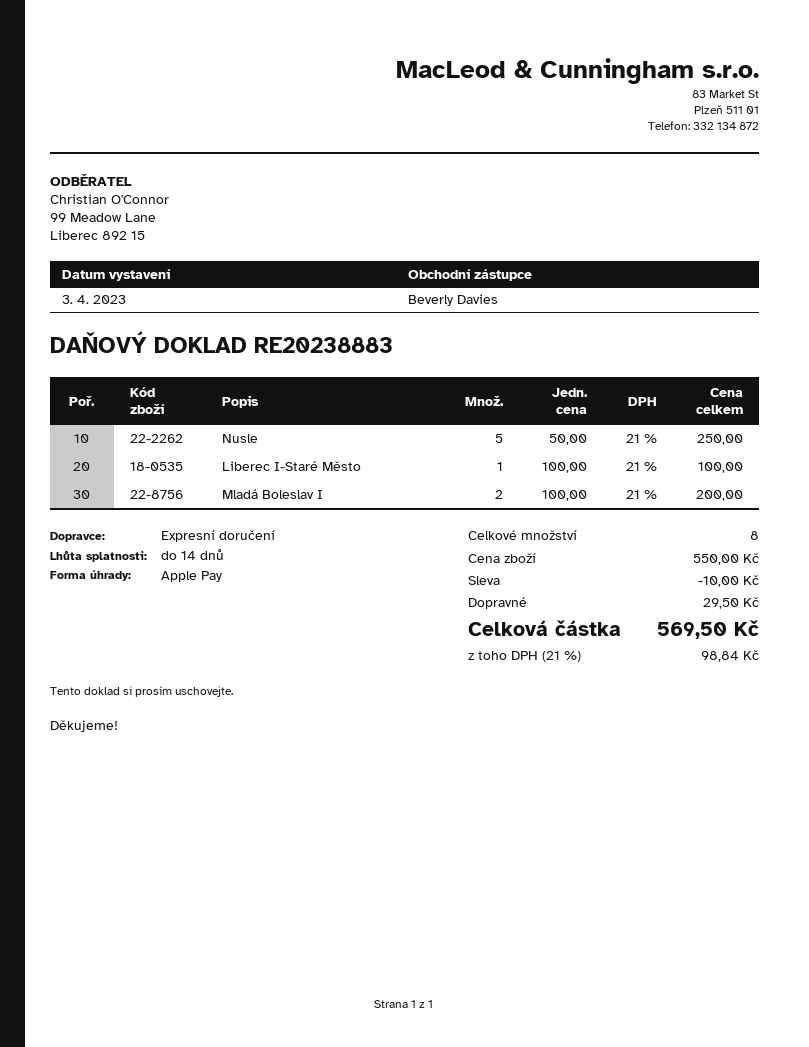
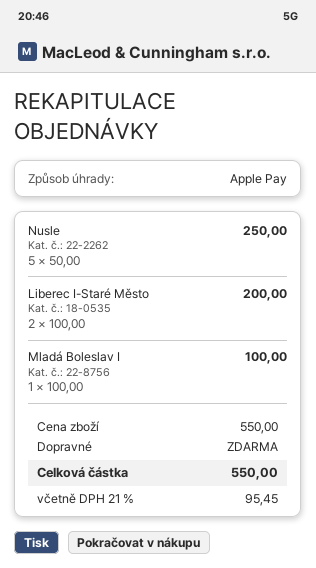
Liberec I-Staré Město: 1 x 100.00 = 100.00 -> 2 x 100.00 = 200.00
Mladá Boleslav I: 2 x 100.00 = 200.00 -> 1 x 100.00 = 100.00
discount: 10.00 -> none
shipping: 29.50 -> 0.00
tax: 21% = 98.84 -> 21% = 95.45
total: 569.50 -> 550.00

